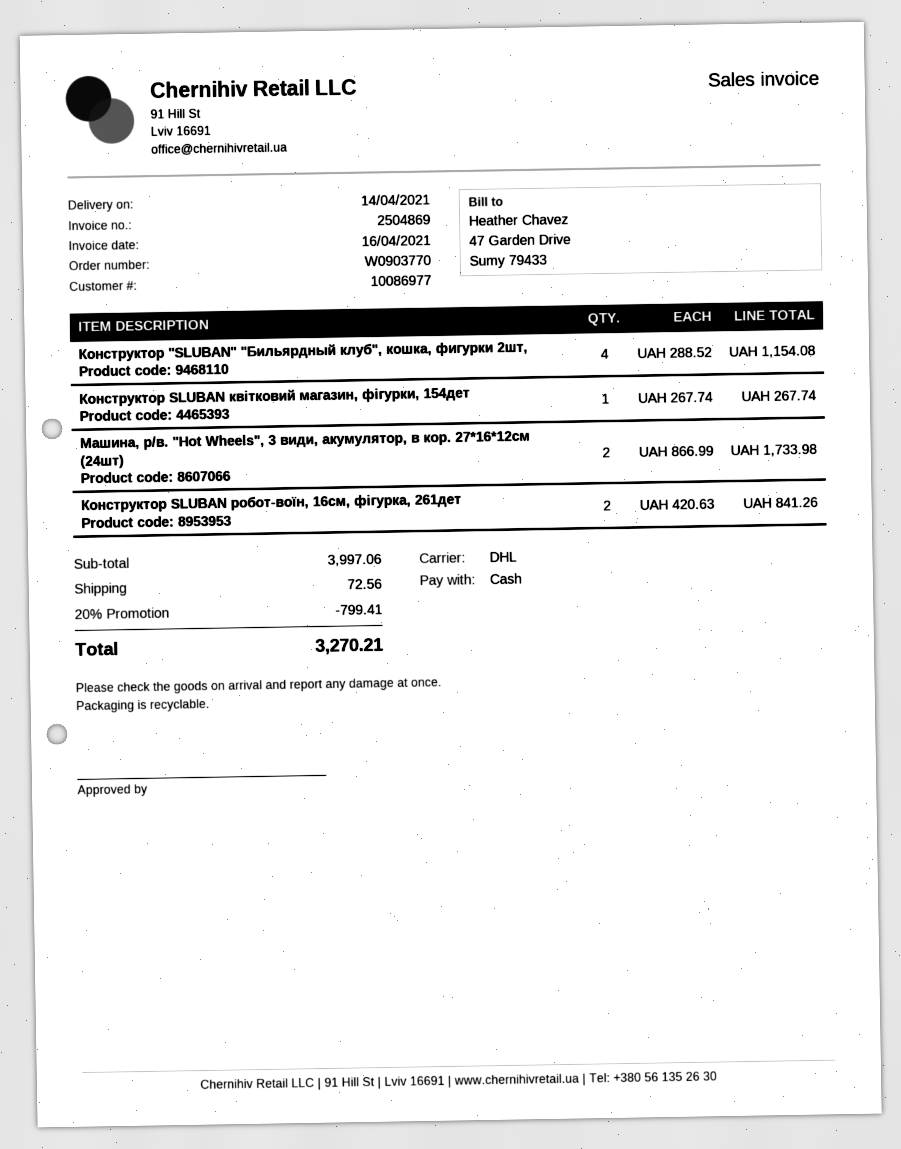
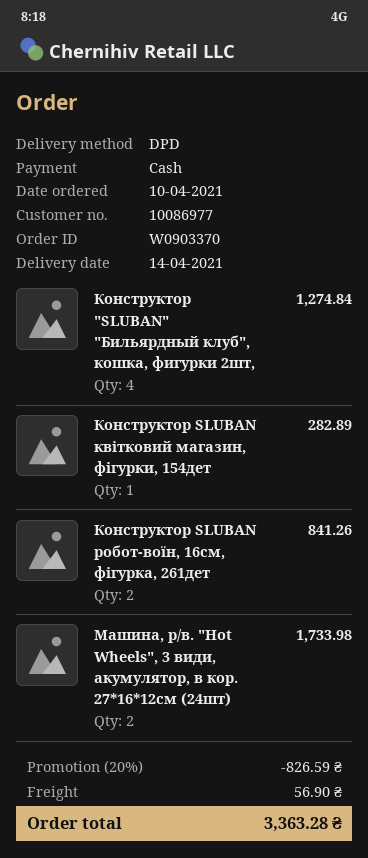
order number: W0903770 -> W0903370
shipping method: DHL -> DPD
Конструктор "SLUBAN" "Бильярдный клуб", кошка, фигурки 2шт,: 4 for 1154.08 -> 4 for 1274.84
Конструктор SLUBAN квітковий магазин, фігурки, 154дет: 1 for 267.74 -> 1 for 282.89
discount: 20% = 799.41 -> 20% = 826.59
shipping: 72.56 -> 56.90
total: 3270.21 -> 3363.28

